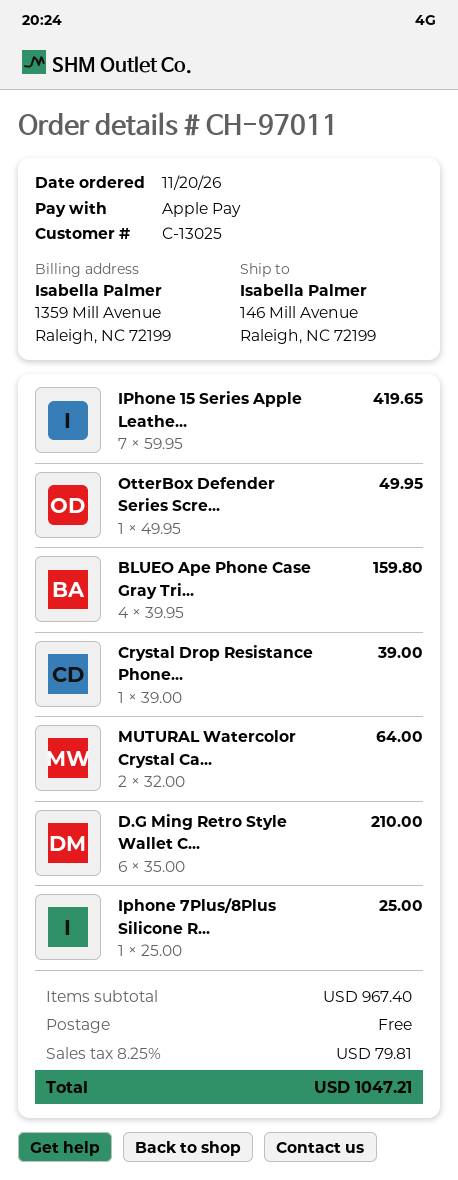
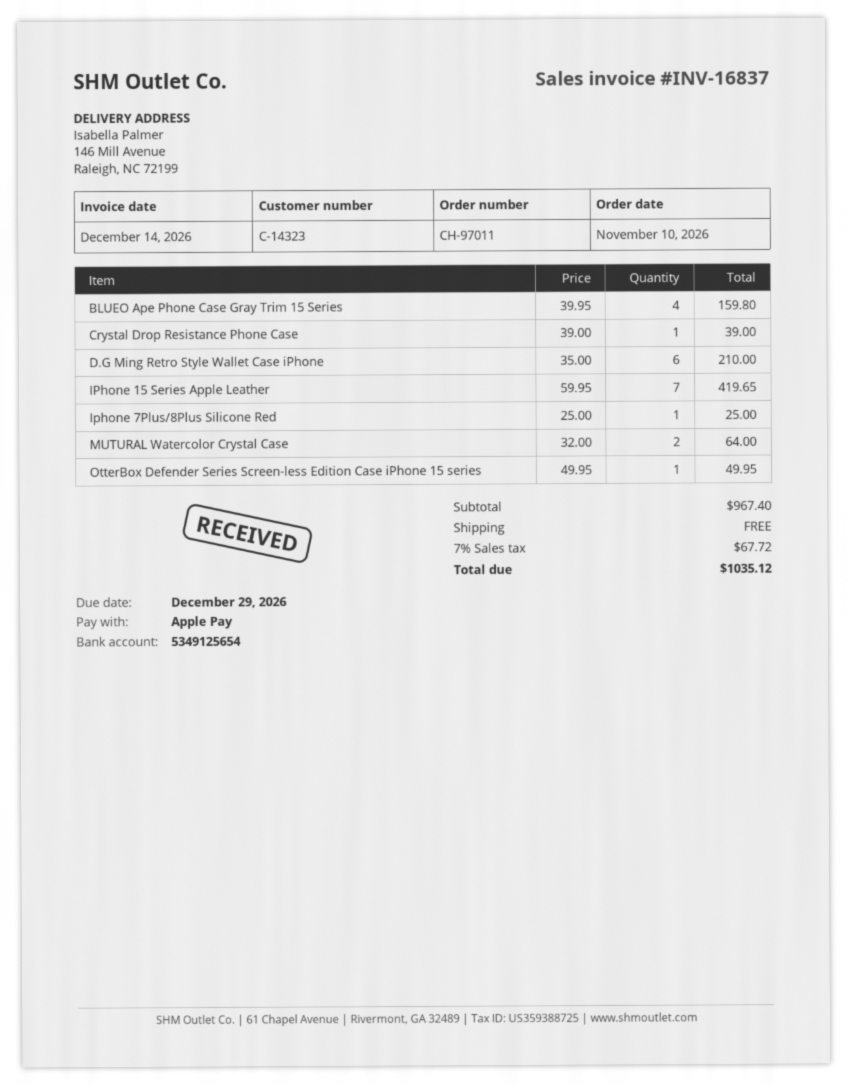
order date: 2026-11-20 -> 2026-11-10
customer number: C-13025 -> C-14323
tax: 8.25% = 79.81 -> 7% = 67.72
total: 1047.21 -> 1035.12

